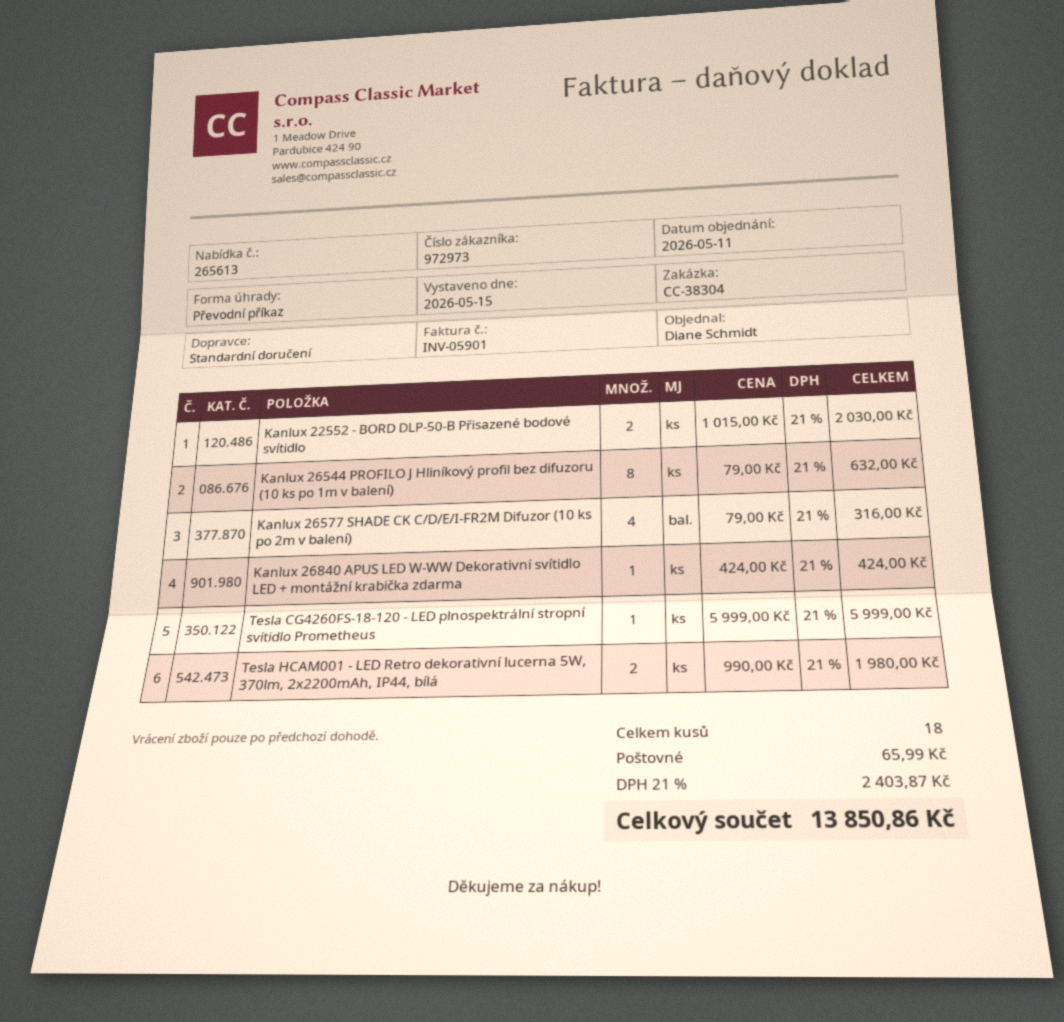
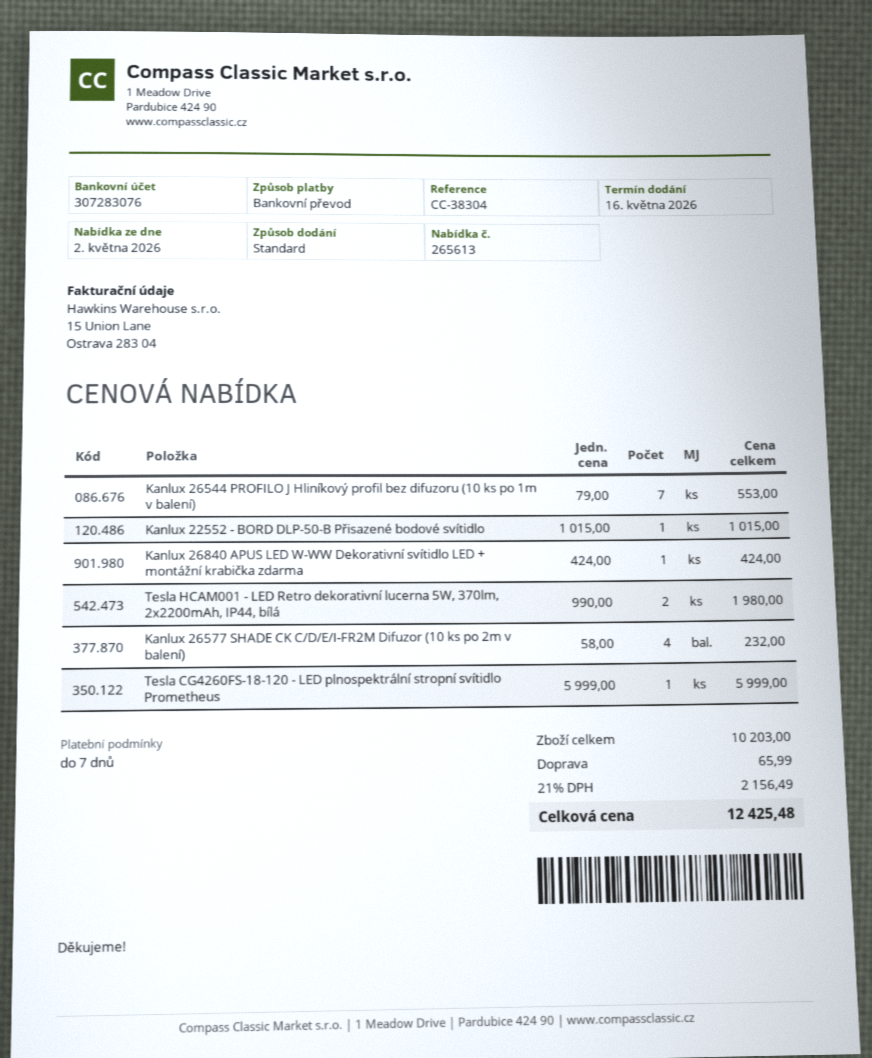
Kanlux 22552 - BORD DLP-50-B Přisazené bodové svítidlo: 2 x 1015.00 = 2030.00 -> 1 x 1015.00 = 1015.00
Kanlux 26544 PROFILO J Hliníkový profil bez difuzoru (10 ks po 1m v balení): 8 x 79.00 = 632.00 -> 7 x 79.00 = 553.00
Kanlux 26577 SHADE CK C/D/E/I-FR2M Difuzor (10 ks po 2m v balení): 4 x 79.00 = 316.00 -> 4 x 58.00 = 232.00
tax: 21% = 2403.87 -> 21% = 2156.49
total: 13850.86 -> 12425.48

